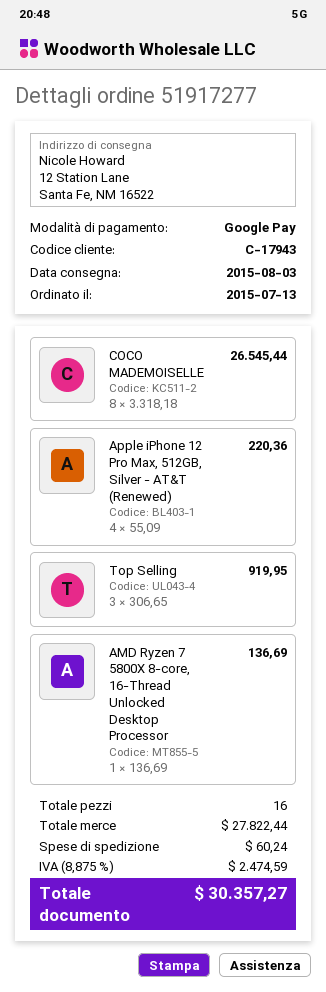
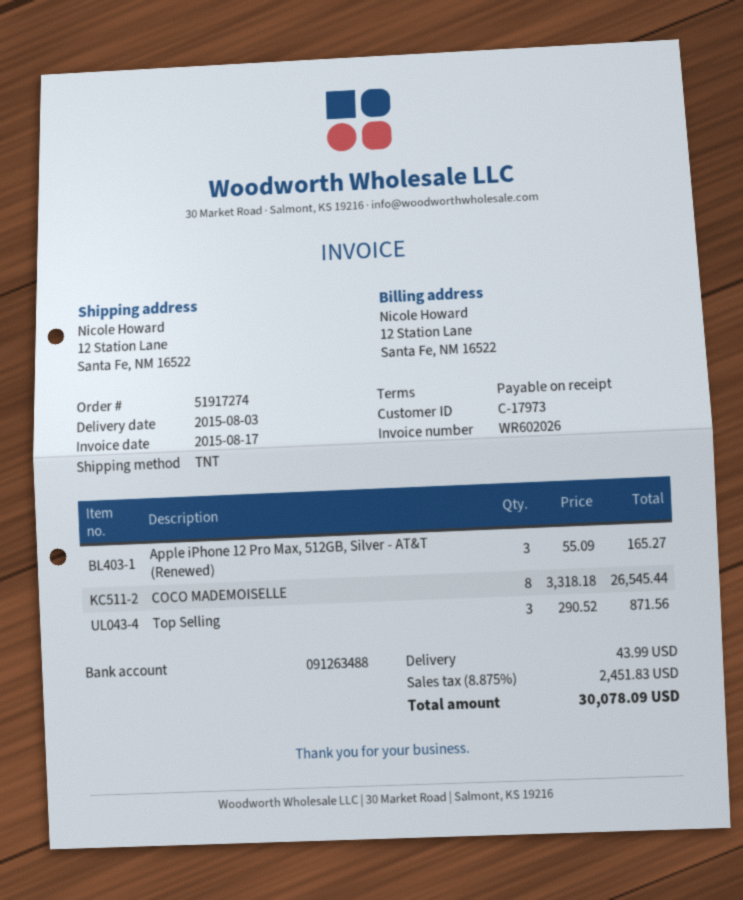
order number: 51917277 -> 51917274
customer number: C-17943 -> C-17973
Apple iPhone 12 Pro Max, 512GB, Silver - AT&T (Renewed): 4 x 55.09 = 220.36 -> 3 x 55.09 = 165.27
Top Selling: 3 x 306.65 = 919.95 -> 3 x 290.52 = 871.56
AMD Ryzen 7 5800X 8-core, 16-Thread Unlocked Desktop Processor: 1 x 136.69 = 136.69 -> none
shipping: 60.24 -> 43.99
tax: 8.875% = 2474.59 -> 8.875% = 2451.83
total: 30357.27 -> 30078.09

